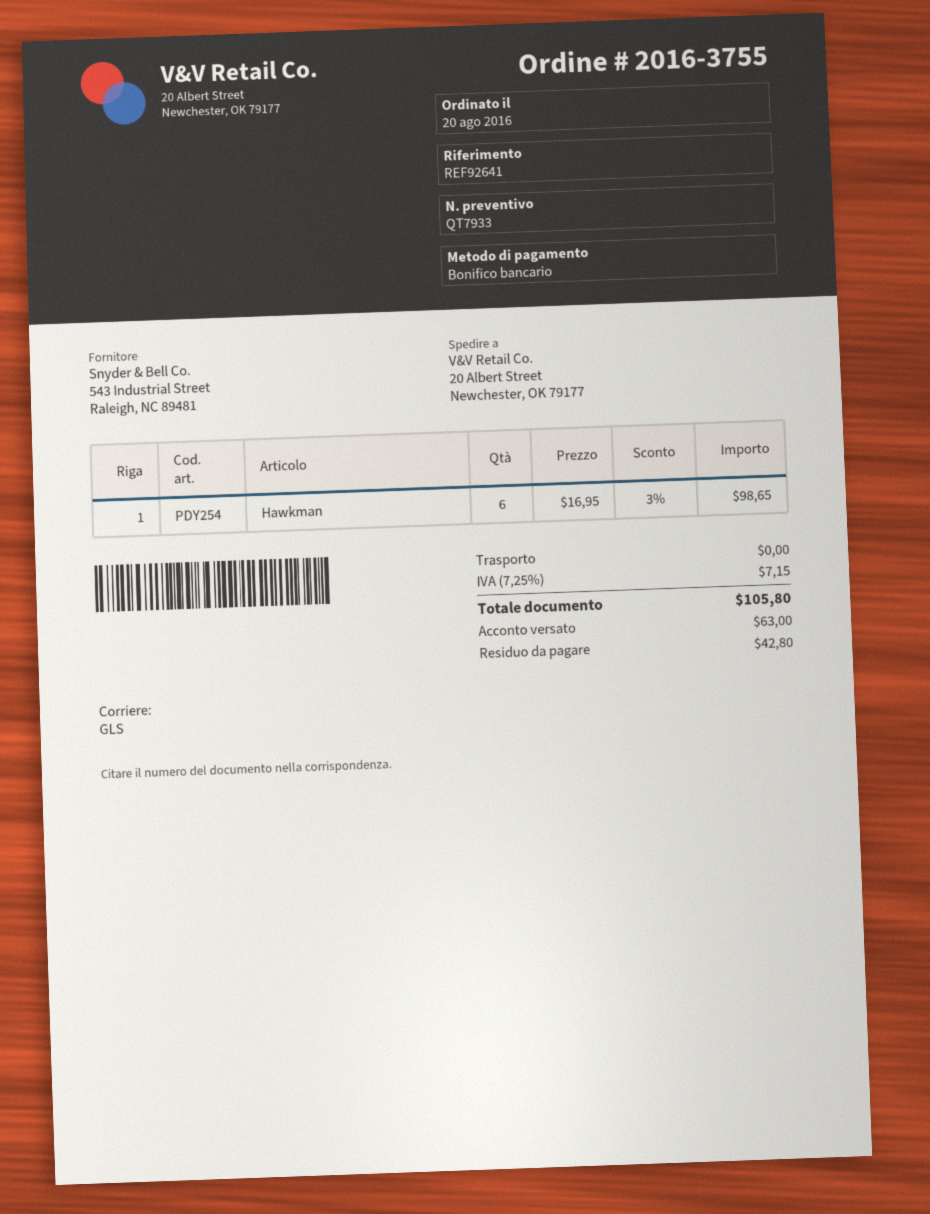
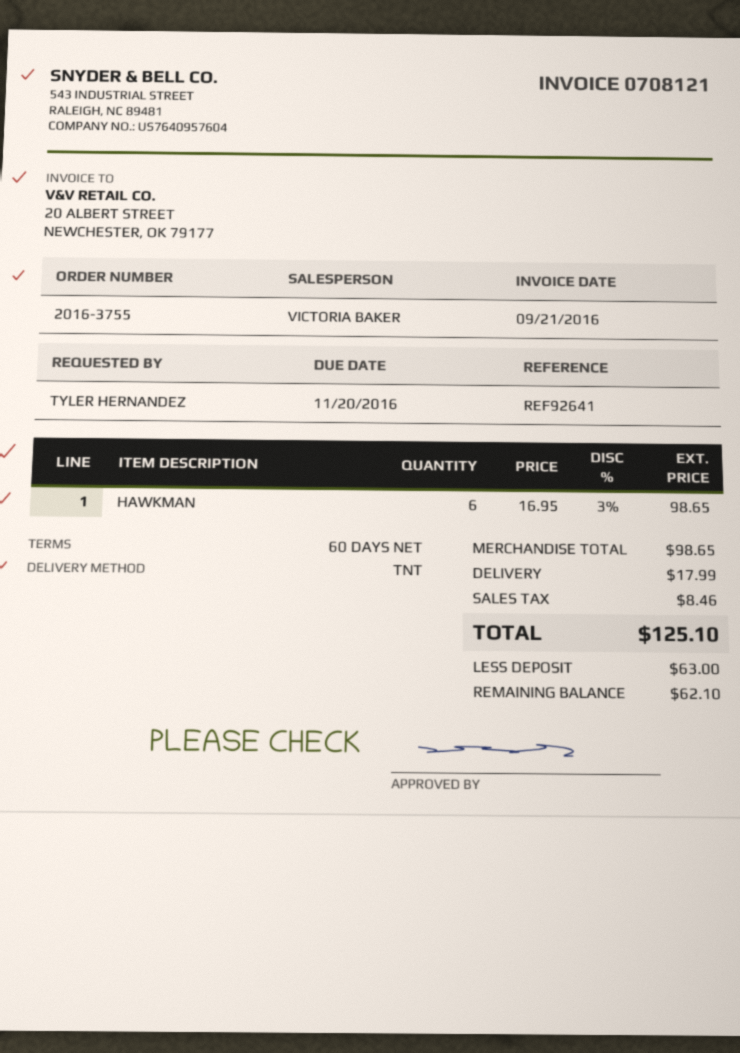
shipping method: GLS -> TNT
shipping: 0.00 -> 17.99
tax: 7.15 -> 8.46
total: 105.80 -> 125.10
balance: 42.80 -> 62.10

